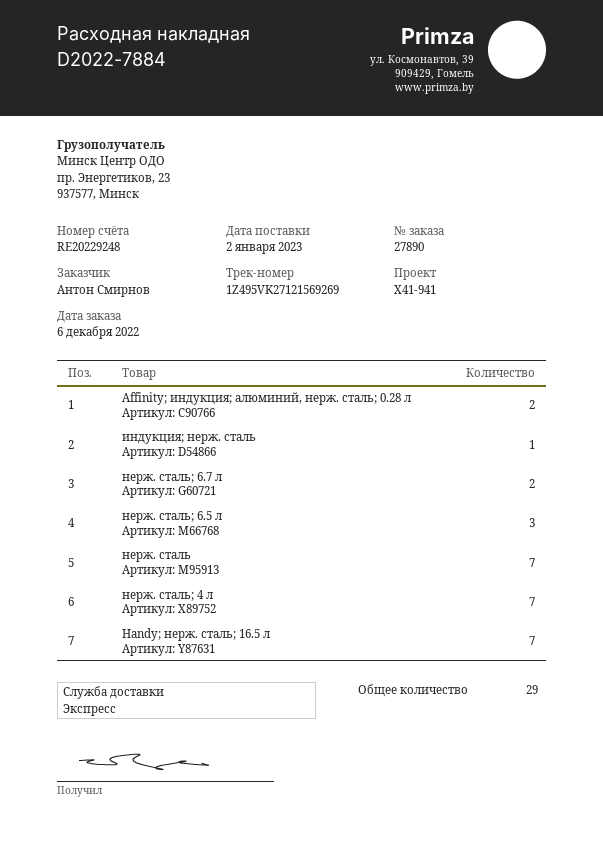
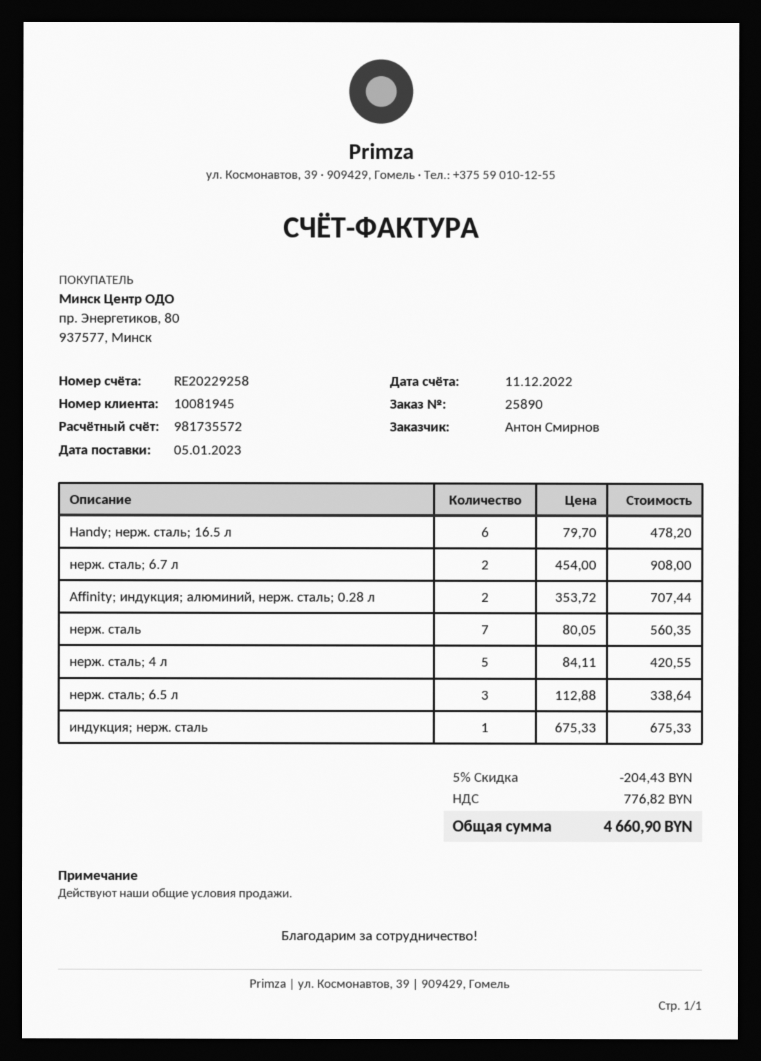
order number: 27890 -> 25890
delivery date: 2023-01-02 -> 2023-01-05
invoice number: RE20229248 -> RE20229258
нерж. сталь; 4 л: 7 -> 5
Handy; нерж. сталь; 16.5 л: 7 -> 6

